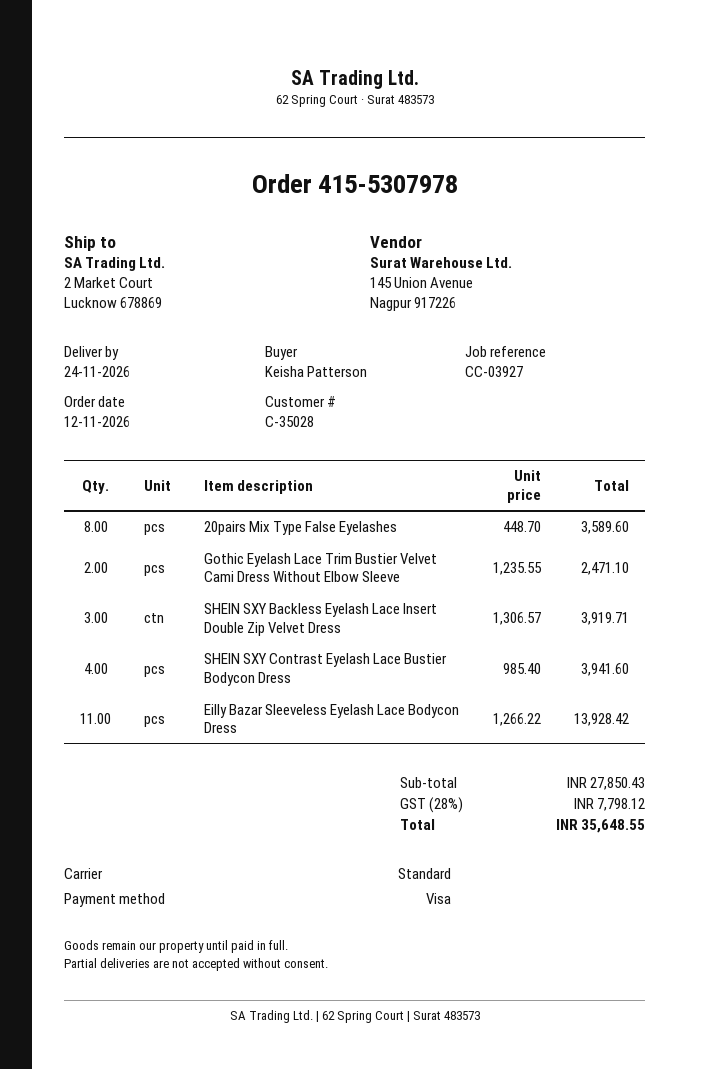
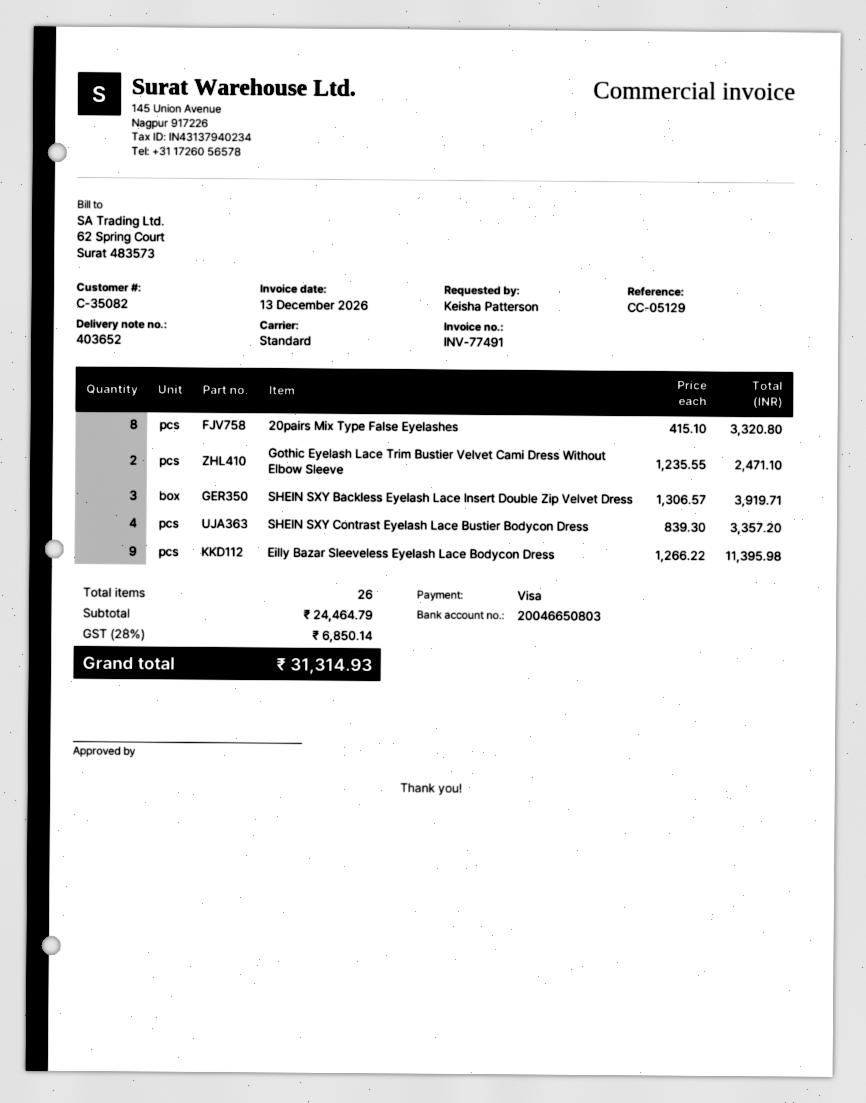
customer number: C-35028 -> C-35082
reference: CC-03927 -> CC-05129
20pairs Mix Type False Eyelashes: 8 x 448.70 = 3589.60 -> 8 x 415.10 = 3320.80
SHEIN SXY Contrast Eyelash Lace Bustier Bodycon Dress: 4 x 985.40 = 3941.60 -> 4 x 839.30 = 3357.20
Eilly Bazar Sleeveless Eyelash Lace Bodycon Dress: 11 x 1266.22 = 13928.42 -> 9 x 1266.22 = 11395.98
subtotal: 27850.43 -> 24464.79
tax: 28% = 7798.12 -> 28% = 6850.14
total: 35648.55 -> 31314.93

